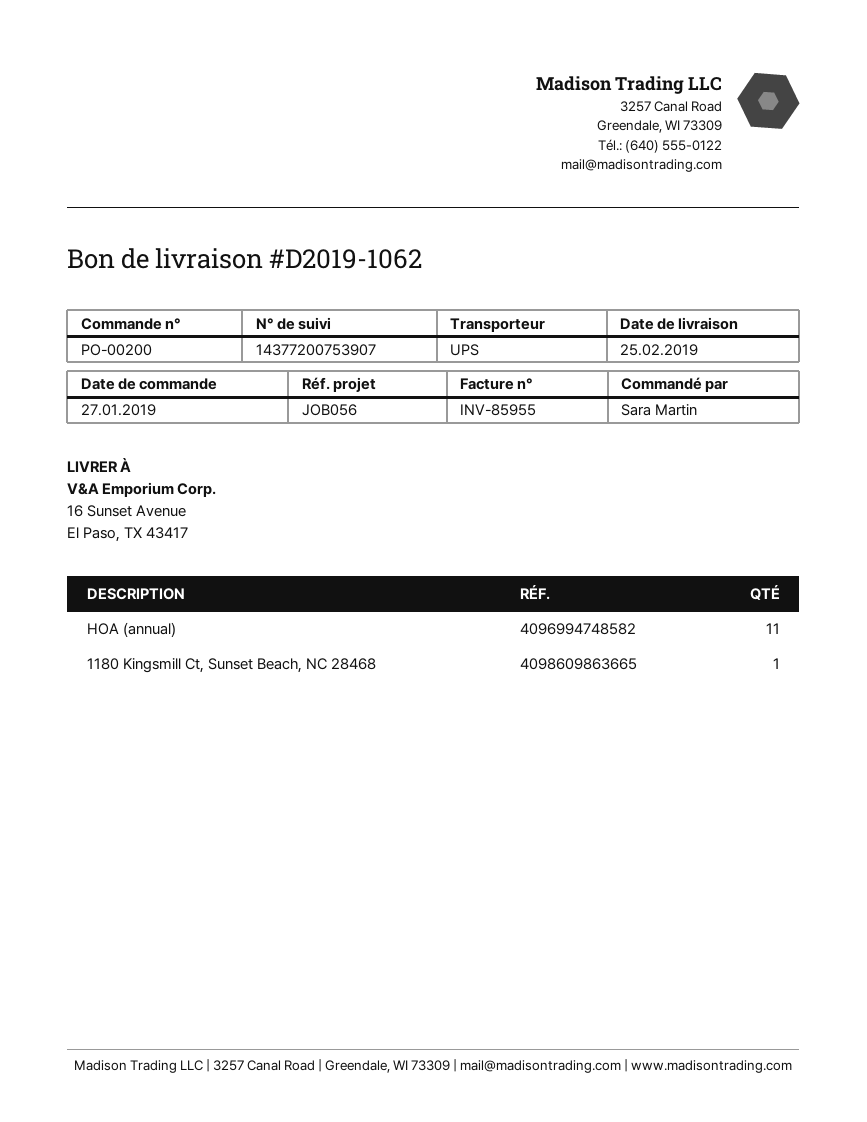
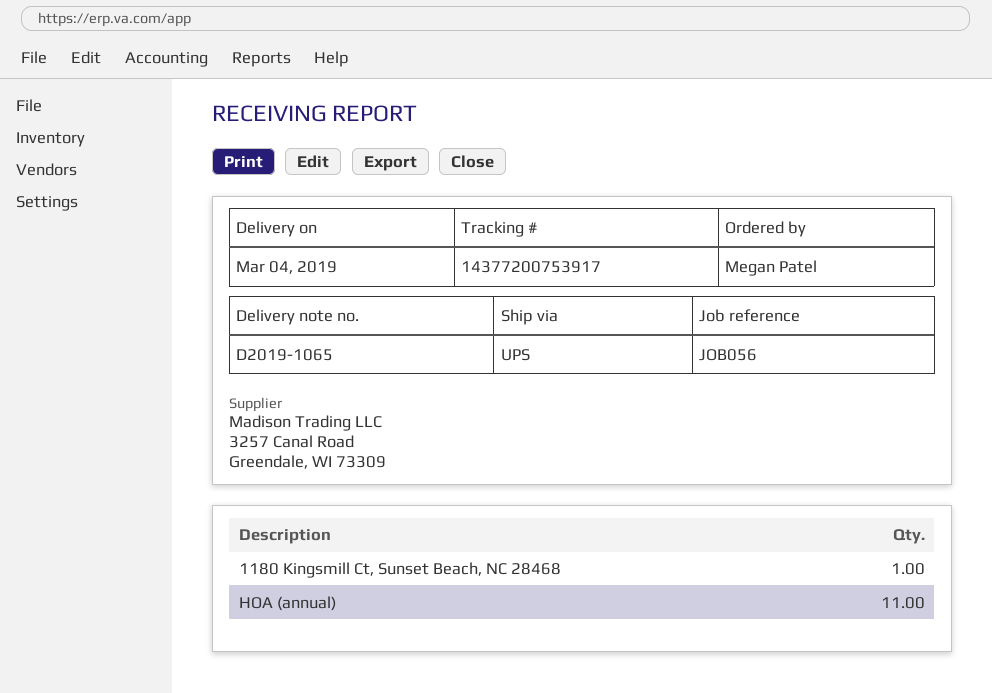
delivery note number: D2019-1062 -> D2019-1065
delivery date: 2019-02-25 -> 2019-03-04
ordered by: Sara Martin -> Megan Patel
tracking number: 14377200753907 -> 14377200753917

